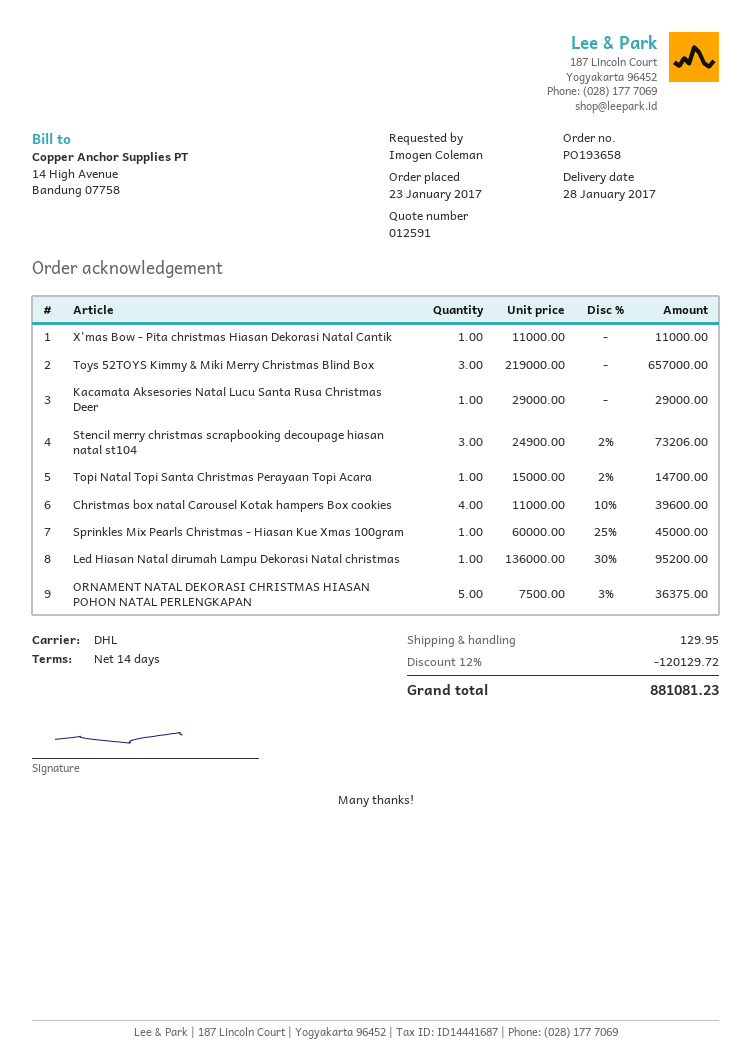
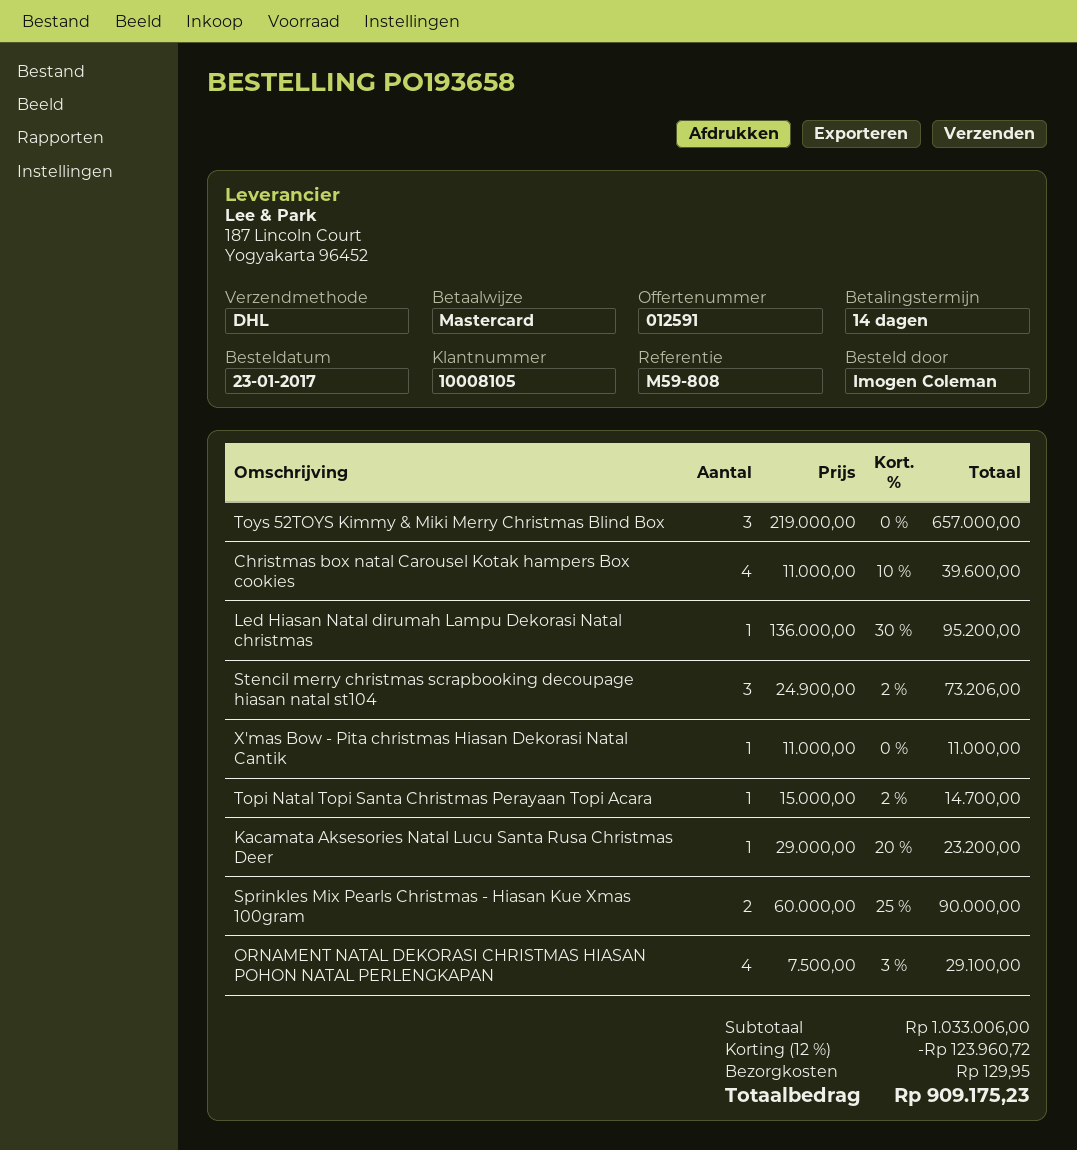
Kacamata Aksesories Natal Lucu Santa Rusa Christmas Deer: 1 x 29000.00 = 29000.00 -> 1 x 29000.00 - 20% = 23200.00
Sprinkles Mix Pearls Christmas - Hiasan Kue Xmas 100gram: 1 x 60000.00 - 25% = 45000.00 -> 2 x 60000.00 - 25% = 90000.00
ORNAMENT NATAL DEKORASI CHRISTMAS HIASAN POHON NATAL PERLENGKAPAN: 5 x 7500.00 - 3% = 36375.00 -> 4 x 7500.00 - 3% = 29100.00
discount: 12% = 120129.72 -> 12% = 123960.72
total: 881081.23 -> 909175.23

